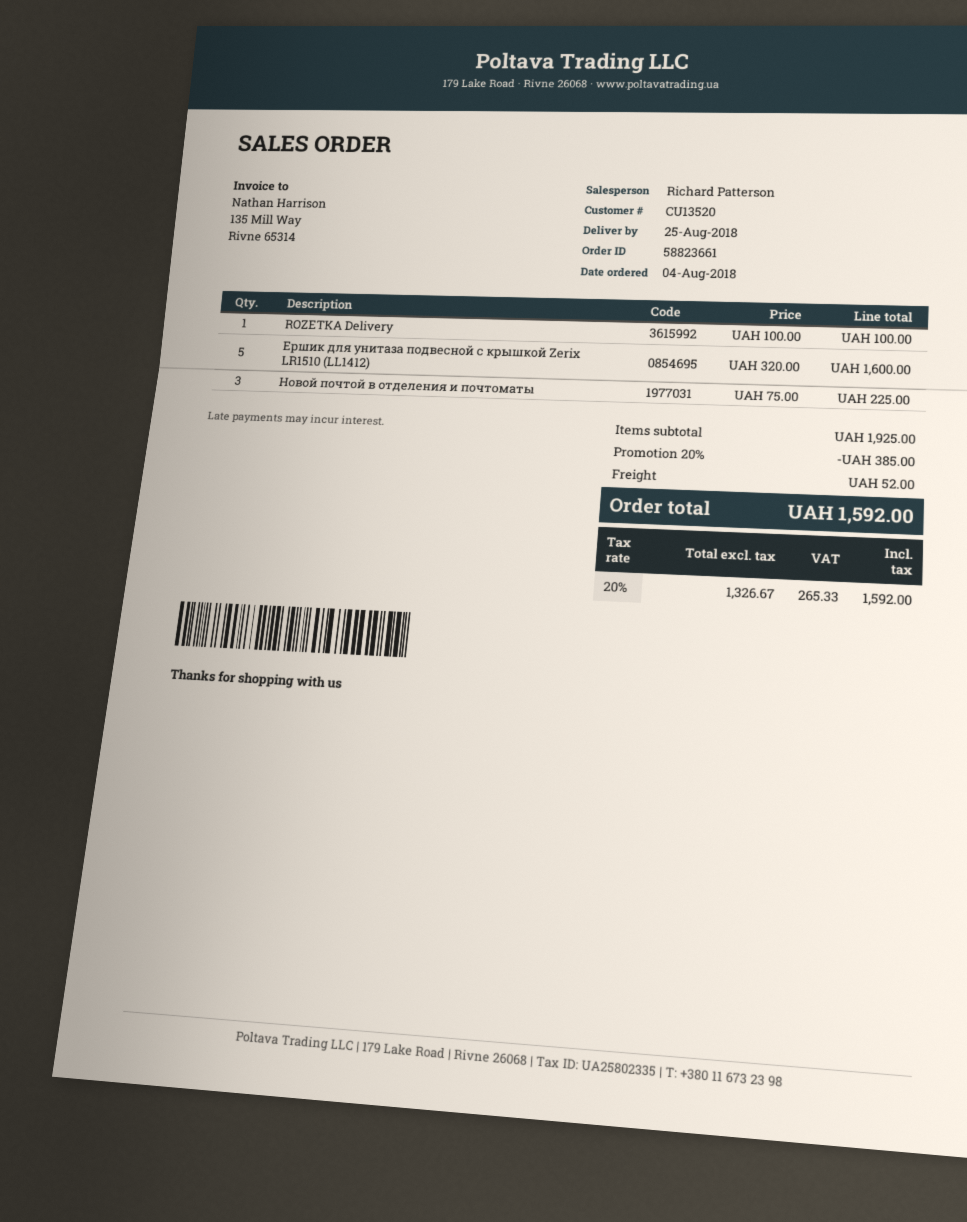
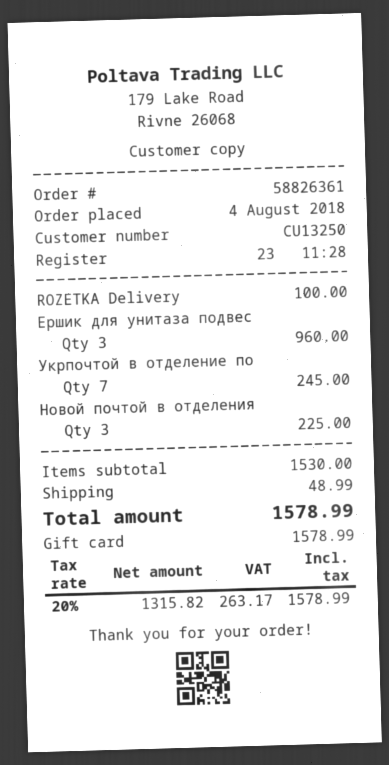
order number: 58823661 -> 58826361
customer number: CU13520 -> CU13250
Ершик для унитаза подвесной с крышкой Zerix LR1510 (LL1412): 5 for 1600.00 -> 3 for 960.00
Укрпочтой в отделение по: none -> 7 for 245.00
subtotal: 1925.00 -> 1530.00
discount: 20% = 385.00 -> none
shipping: 52.00 -> 48.99
net: 1326.67 -> 1315.82
tax: 20% = 265.33 -> 20% = 263.17
total: 1592.00 -> 1578.99

